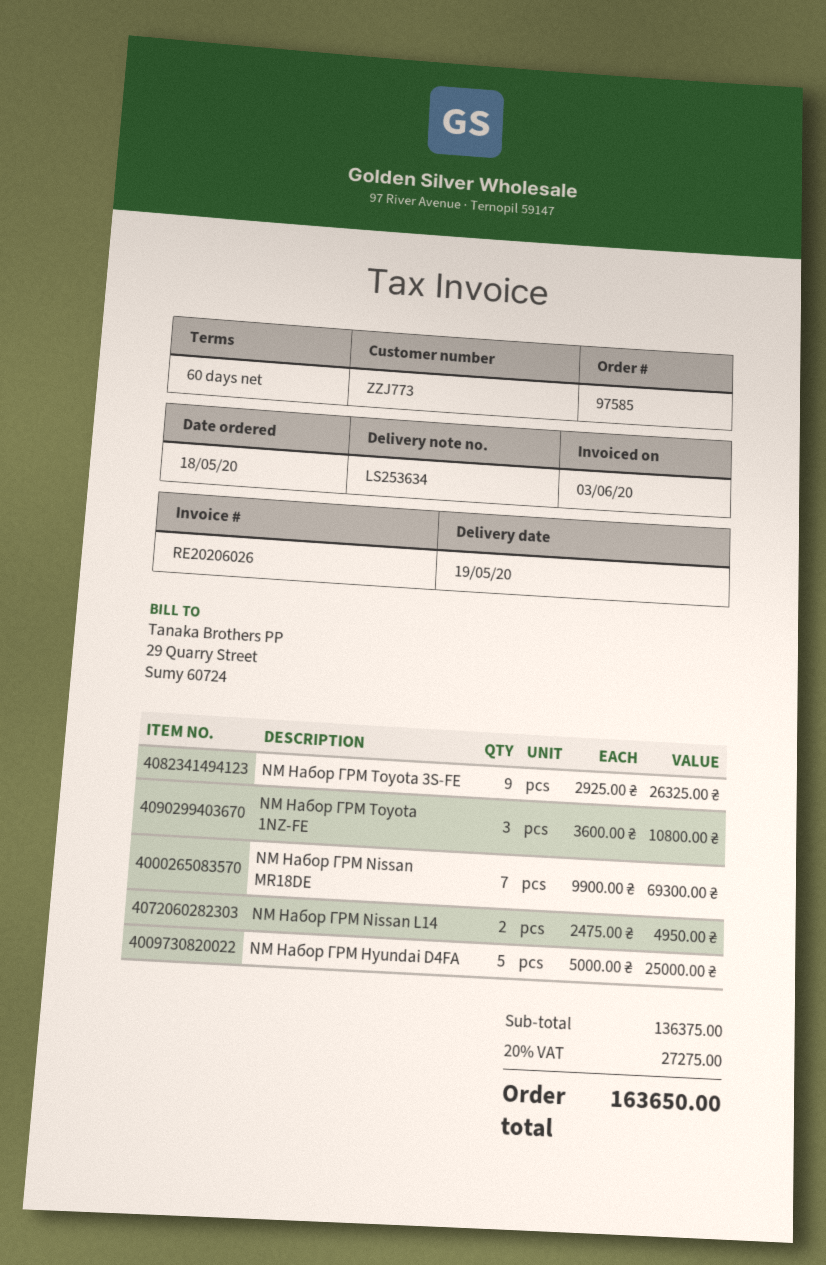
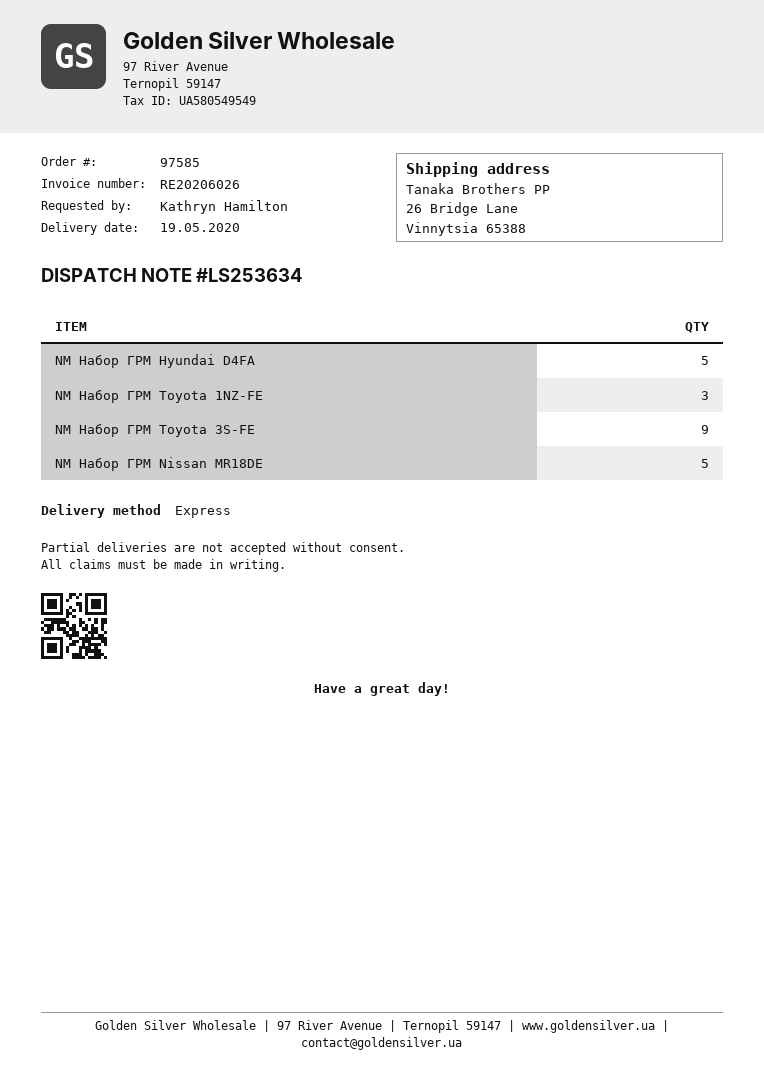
NM Набор ГРМ Nissan MR18DE: 7 -> 5
NM Набор ГРМ Nissan L14: 2 -> none

